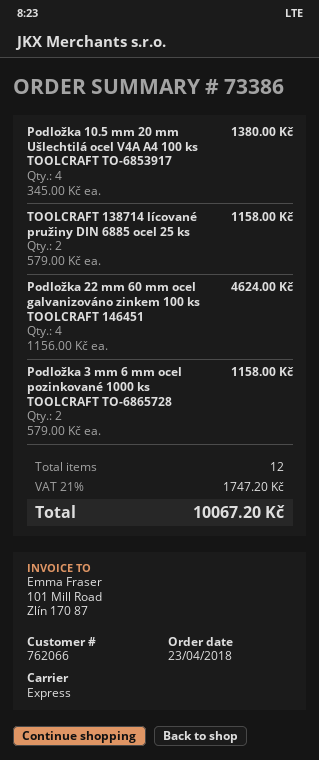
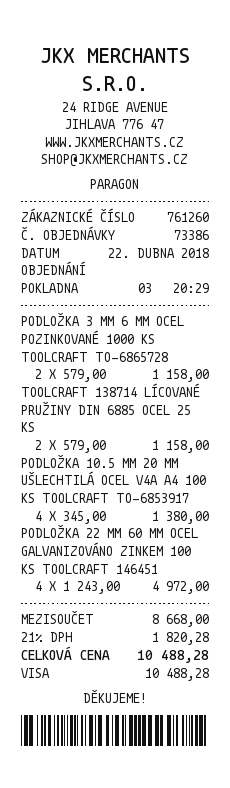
order date: 2018-04-23 -> 2018-04-22
customer number: 762066 -> 761260
Podložka 22 mm 60 mm ocel galvanizováno zinkem 100 ks TOOLCRAFT 146451: 4 x 1156.00 = 4624.00 -> 4 x 1243.00 = 4972.00
tax: 21% = 1747.20 -> 21% = 1820.28
total: 10067.20 -> 10488.28

